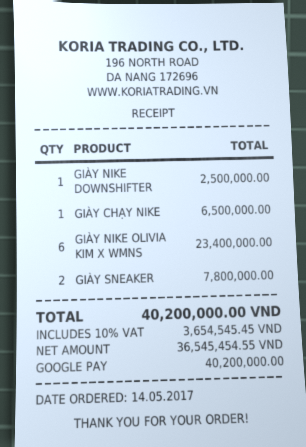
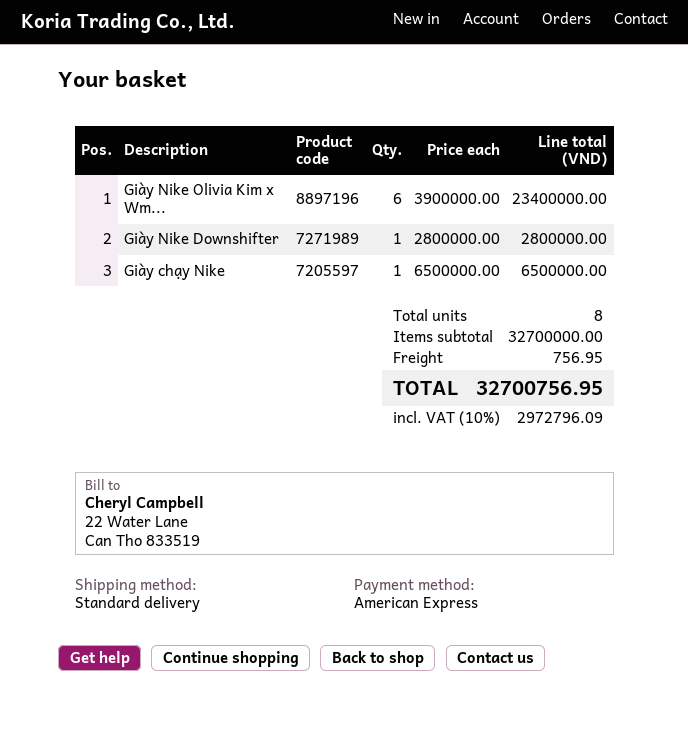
payment method: Google Pay -> American Express
GIÀY NIKE DOWNSHIFTER: 1 for 2500000.00 -> 1 for 2800000.00
GIÀY SNEAKER: 2 for 7800000.00 -> none
shipping: none -> 756.95
tax: 10% = 3654545.45 -> 10% = 2972796.09
total: 40200000.00 -> 32700756.95

